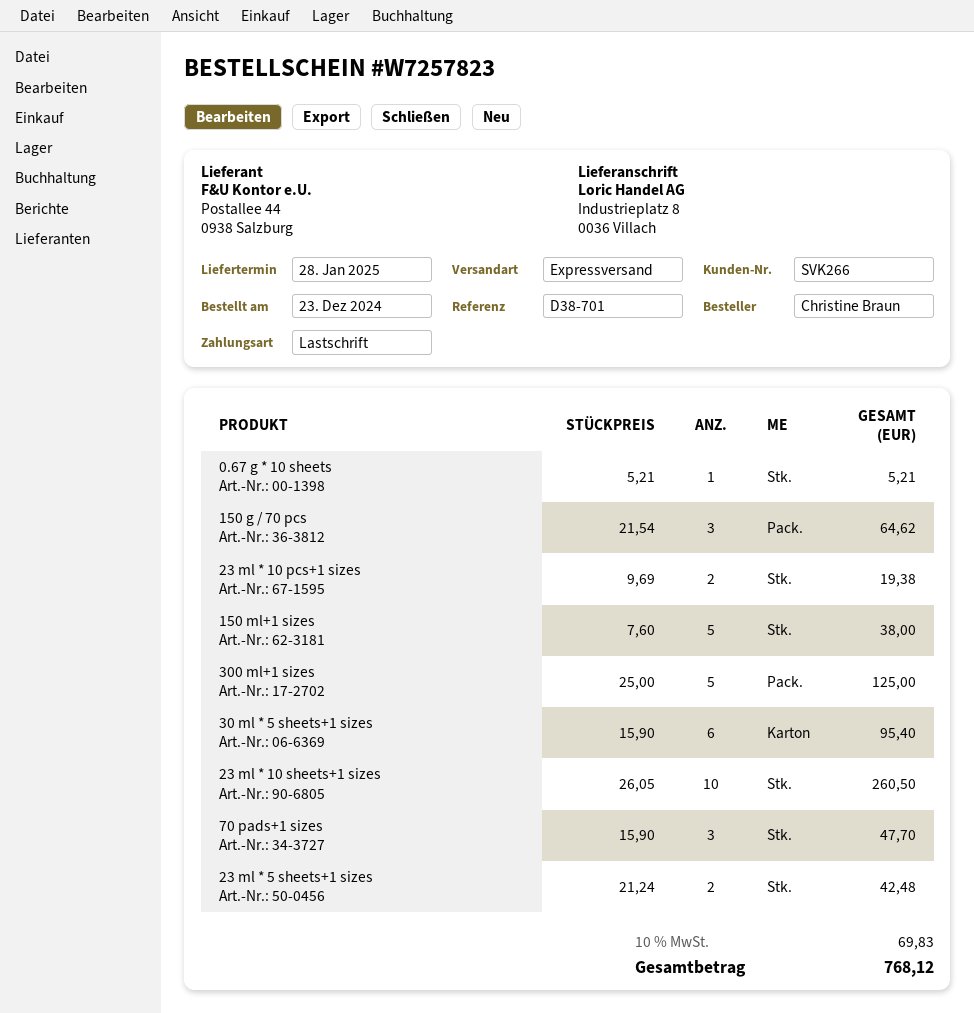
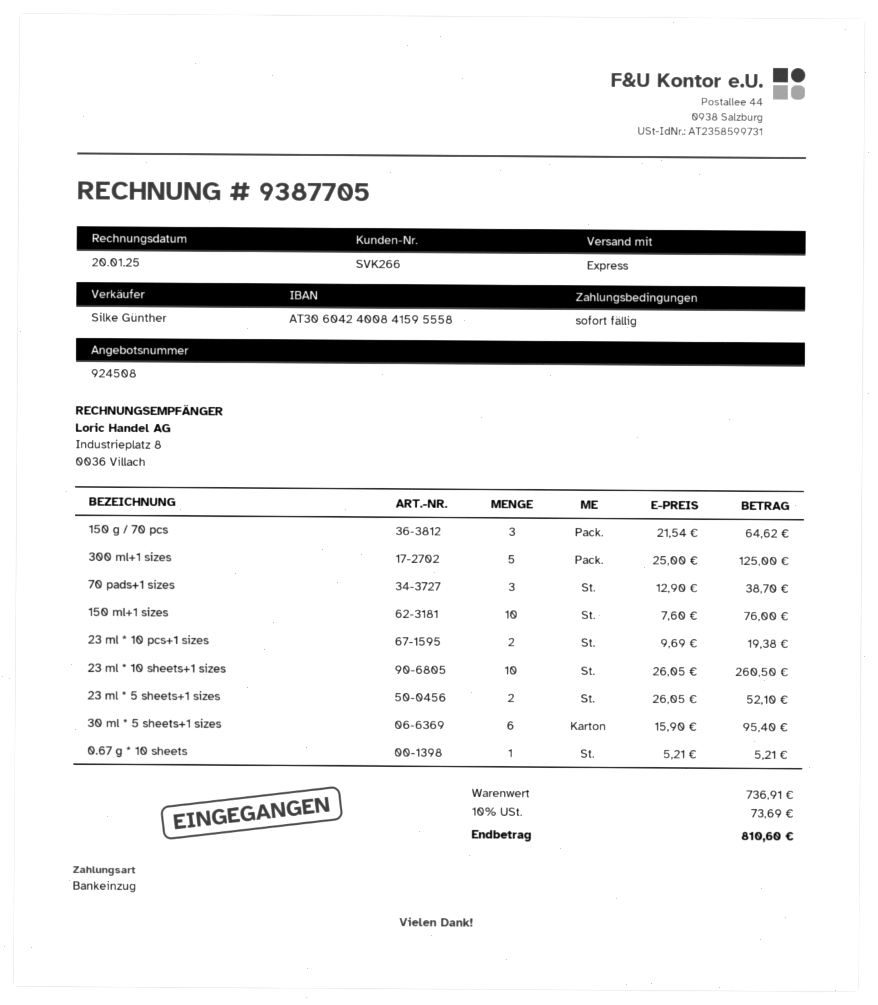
150 ml+1 sizes: 5 x 7.60 = 38.00 -> 10 x 7.60 = 76.00
70 pads+1 sizes: 3 x 15.90 = 47.70 -> 3 x 12.90 = 38.70
23 ml * 5 sheets+1 sizes: 2 x 21.24 = 42.48 -> 2 x 26.05 = 52.10
tax: 10% = 69.83 -> 10% = 73.69
total: 768.12 -> 810.60

